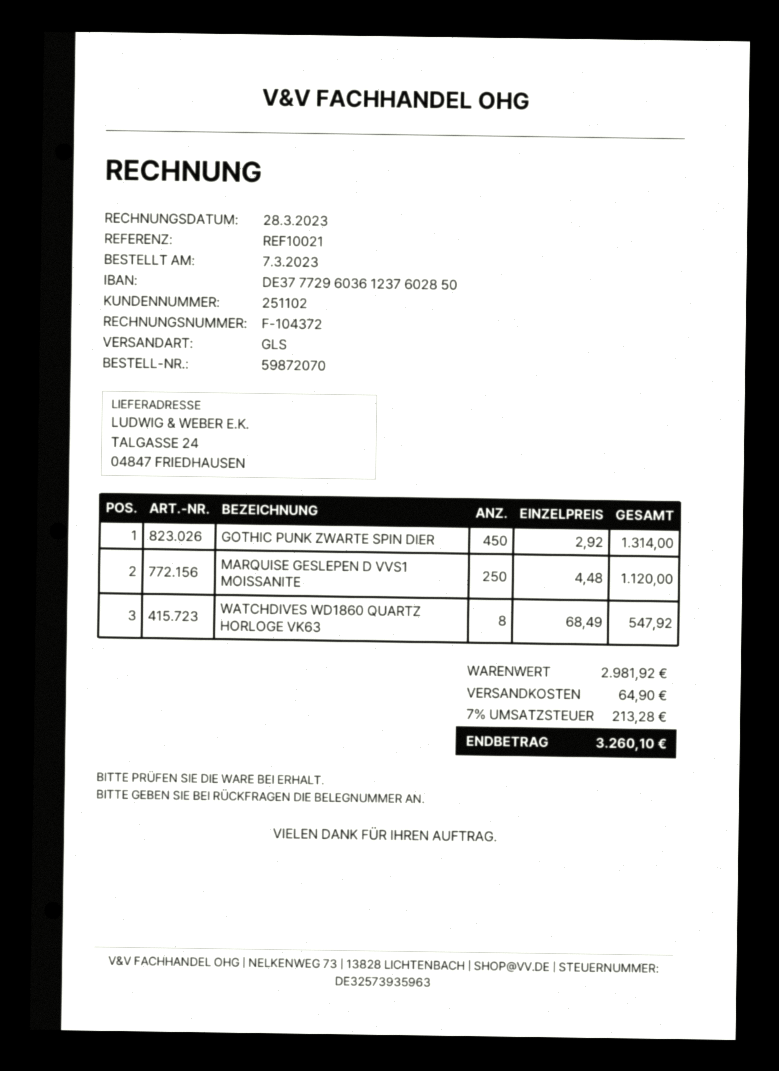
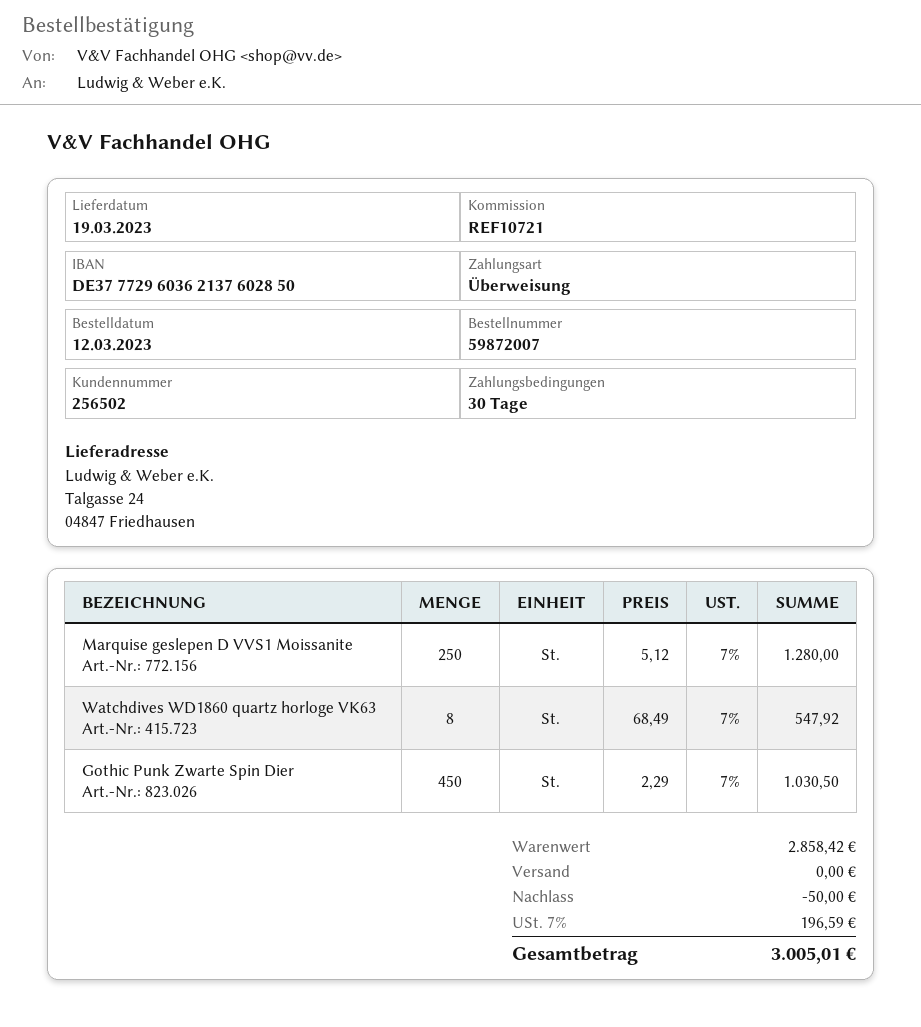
order number: 59872070 -> 59872007
order date: 2023-03-07 -> 2023-03-12
customer number: 251102 -> 256502
reference: REF10021 -> REF10721
bank account: DE37772960361237602850 -> DE37772960362137602850
GOTHIC PUNK ZWARTE SPIN DIER: 450 x 2.92 = 1314.00 -> 450 x 2.29 = 1030.50
MARQUISE GESLEPEN D VVS1 MOISSANITE: 250 x 4.48 = 1120.00 -> 250 x 5.12 = 1280.00
subtotal: 2981.92 -> 2858.42
discount: none -> 50.00
shipping: 64.90 -> 0.00
tax: 7% = 213.28 -> 7% = 196.59
total: 3260.10 -> 3005.01

